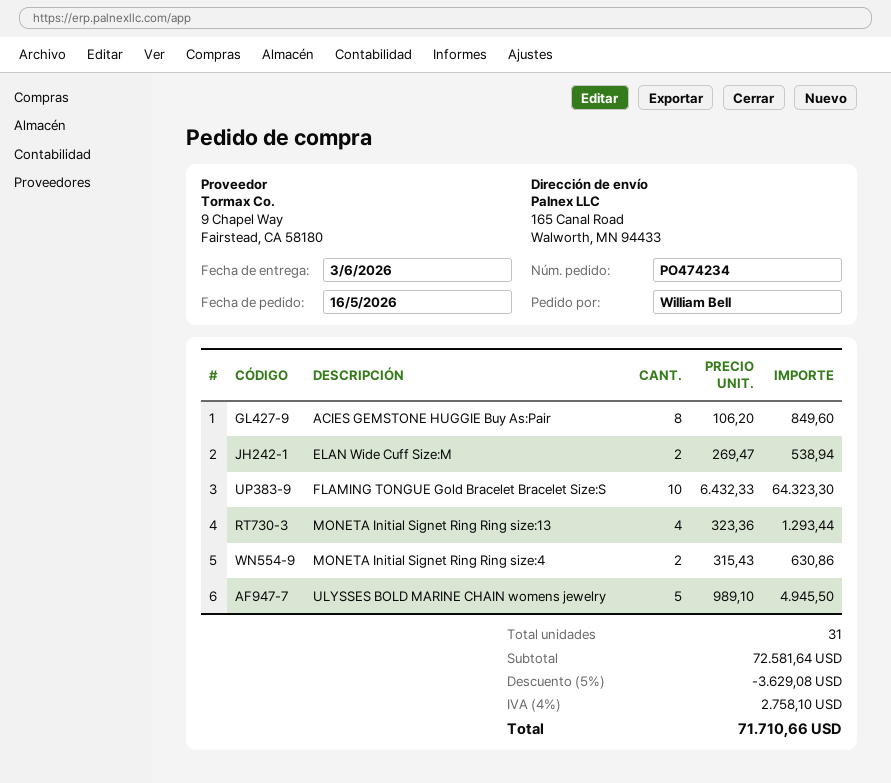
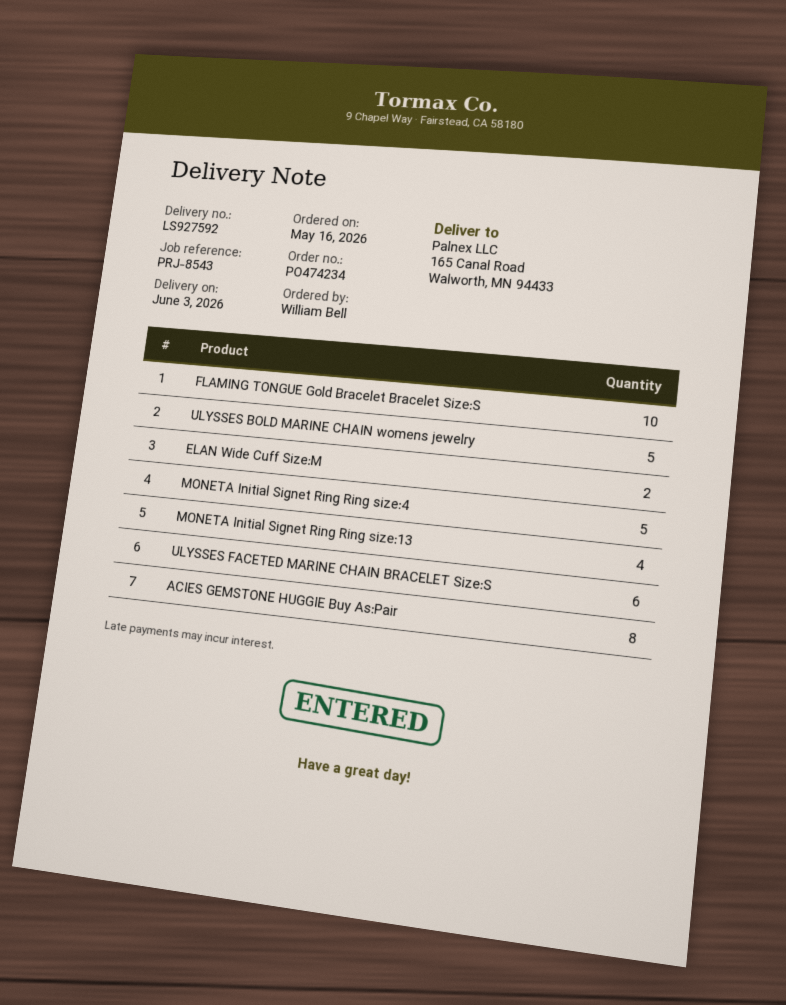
MONETA Initial Signet Ring Ring size:4: 2 -> 5
ULYSSES FACETED MARINE CHAIN BRACELET Size:S: none -> 6

